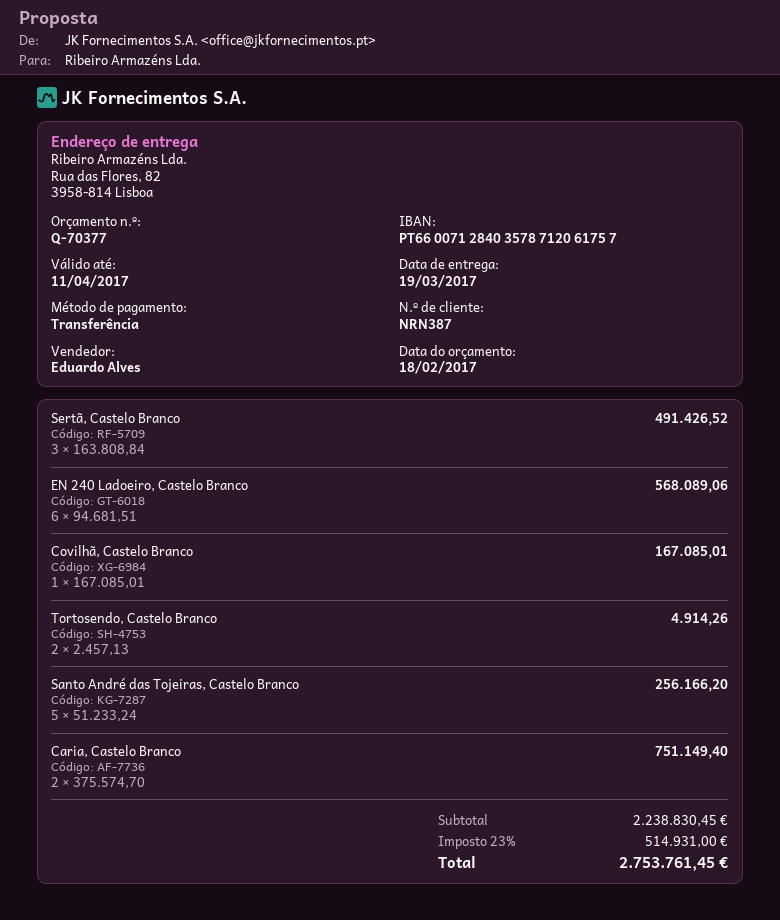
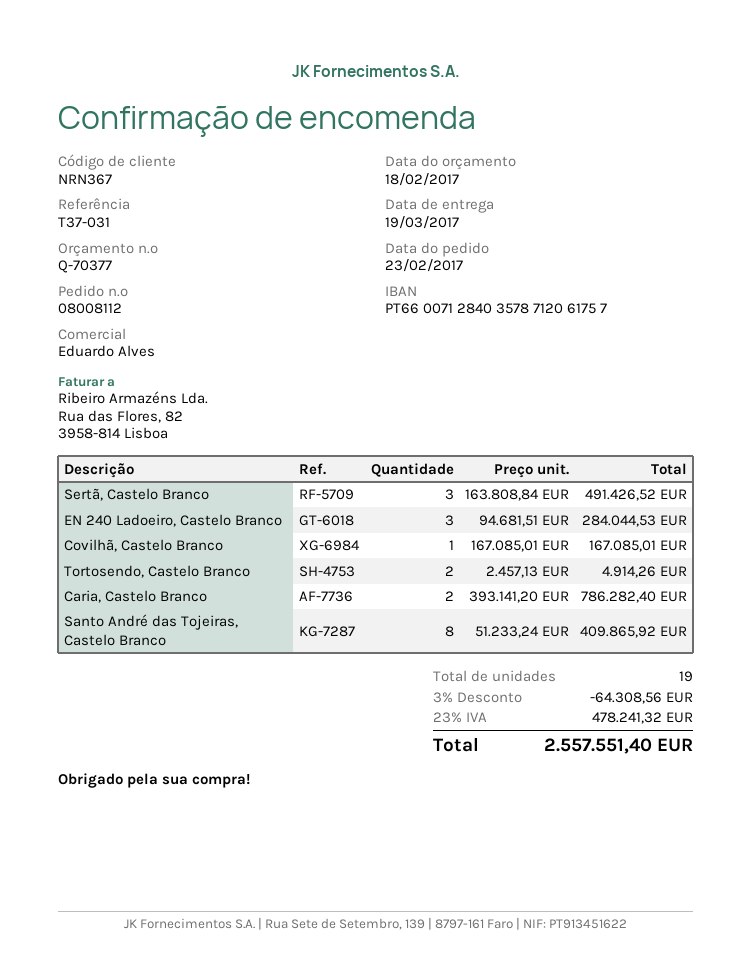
customer number: NRN387 -> NRN367
EN 240 Ladoeiro, Castelo Branco: 6 x 94681.51 = 568089.06 -> 3 x 94681.51 = 284044.53
Santo André das Tojeiras, Castelo Branco: 5 x 51233.24 = 256166.20 -> 8 x 51233.24 = 409865.92
Caria, Castelo Branco: 2 x 375574.70 = 751149.40 -> 2 x 393141.20 = 786282.40
discount: none -> 3% = 64308.56
tax: 23% = 514931.00 -> 23% = 478241.32
total: 2753761.45 -> 2557551.40

